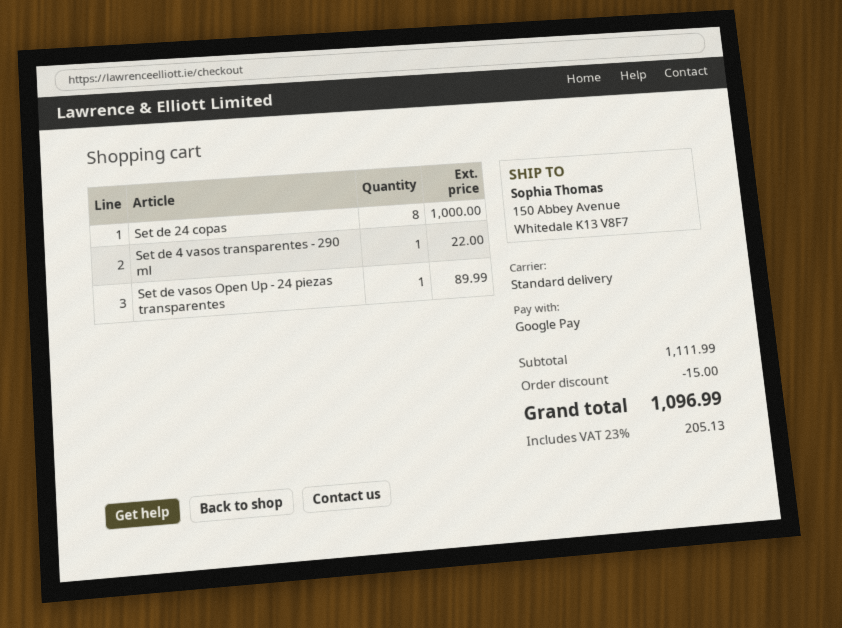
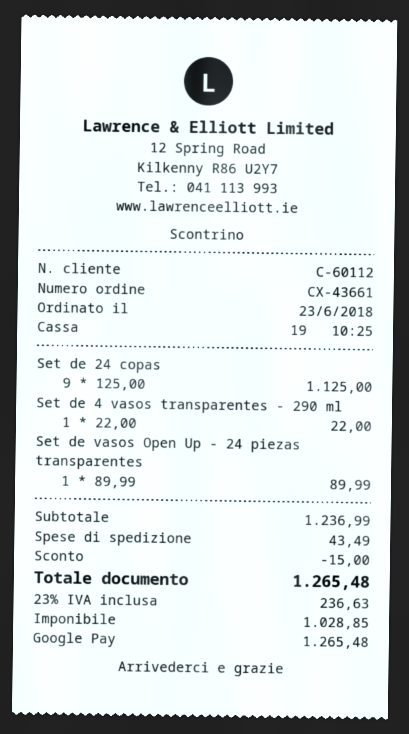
Set de 24 copas: 8 for 1000.00 -> 9 for 1125.00
subtotal: 1111.99 -> 1236.99
shipping: none -> 43.49
tax: 23% = 205.13 -> 23% = 236.63
total: 1096.99 -> 1265.48

